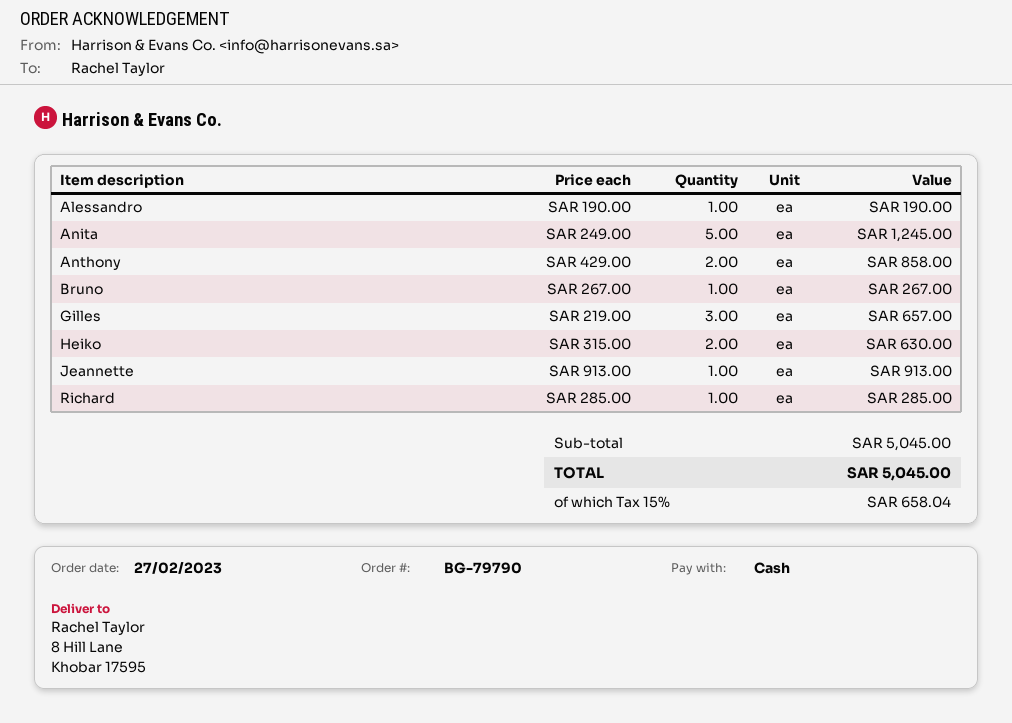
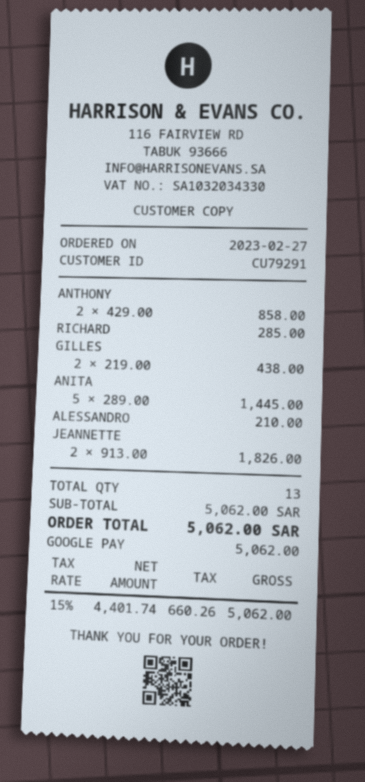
payment method: cash -> Google Pay
Alessandro: 1 x 190.00 = 190.00 -> 1 x 210.00 = 210.00
Anita: 5 x 249.00 = 1245.00 -> 5 x 289.00 = 1445.00
Bruno: 1 x 267.00 = 267.00 -> none
Gilles: 3 x 219.00 = 657.00 -> 2 x 219.00 = 438.00
Heiko: 2 x 315.00 = 630.00 -> none
Jeannette: 1 x 913.00 = 913.00 -> 2 x 913.00 = 1826.00
subtotal: 5045.00 -> 5062.00
tax: 15% = 658.04 -> 15% = 660.26
total: 5045.00 -> 5062.00

